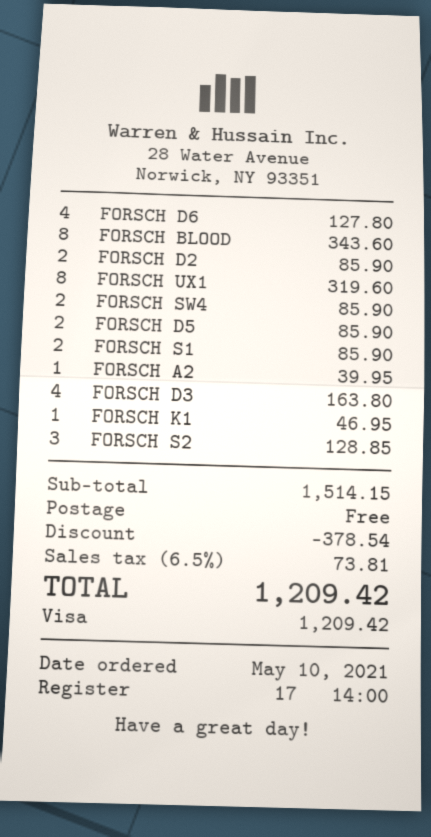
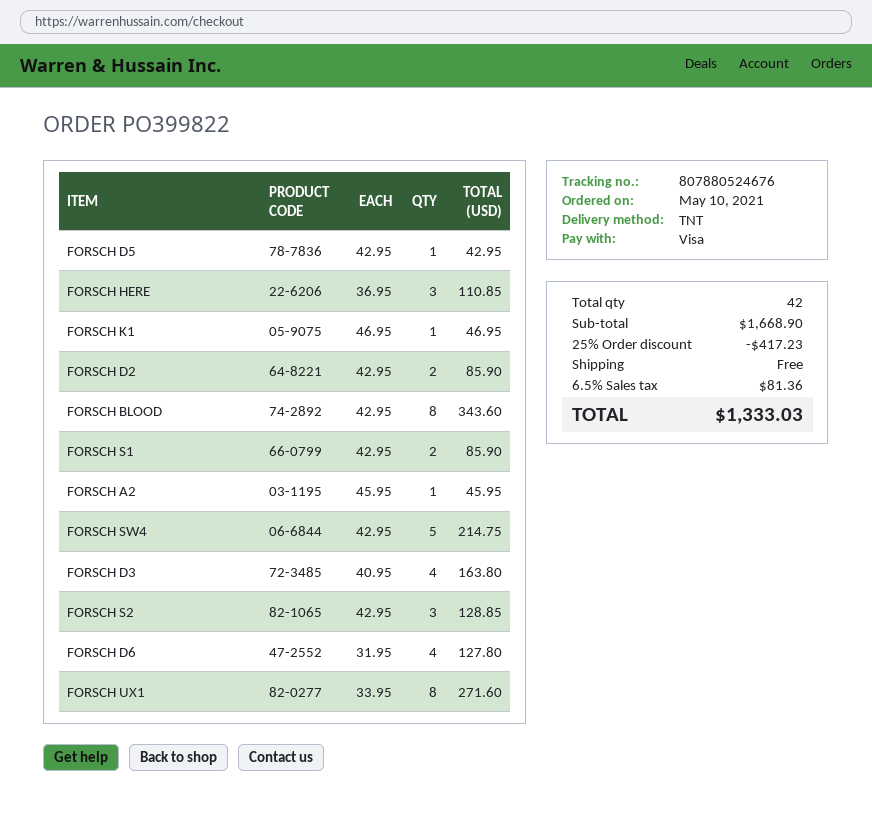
FORSCH UX1: 8 for 319.60 -> 8 for 271.60
FORSCH SW4: 2 for 85.90 -> 5 for 214.75
FORSCH D5: 2 for 85.90 -> 1 for 42.95
FORSCH A2: 1 for 39.95 -> 1 for 45.95
FORSCH HERE: none -> 3 for 110.85
subtotal: 1514.15 -> 1668.90
discount: 378.54 -> 417.23
tax: 6.5% = 73.81 -> 6.5% = 81.36
total: 1209.42 -> 1333.03

